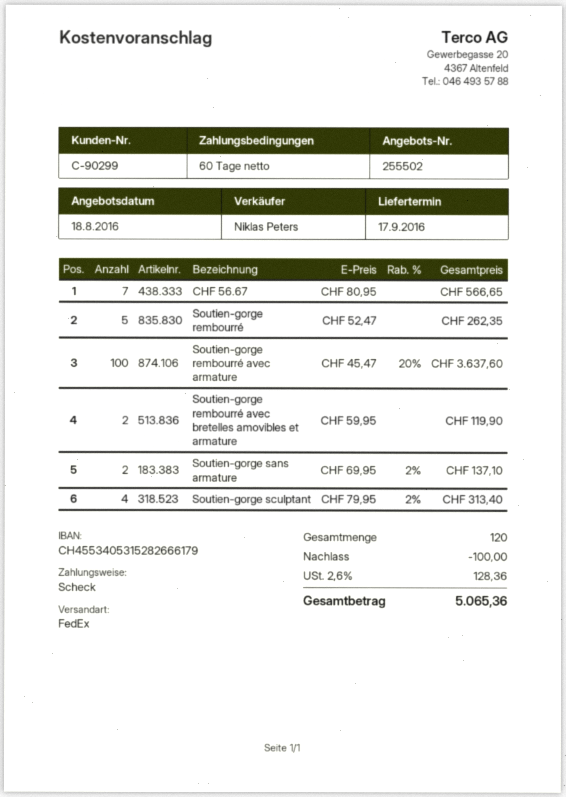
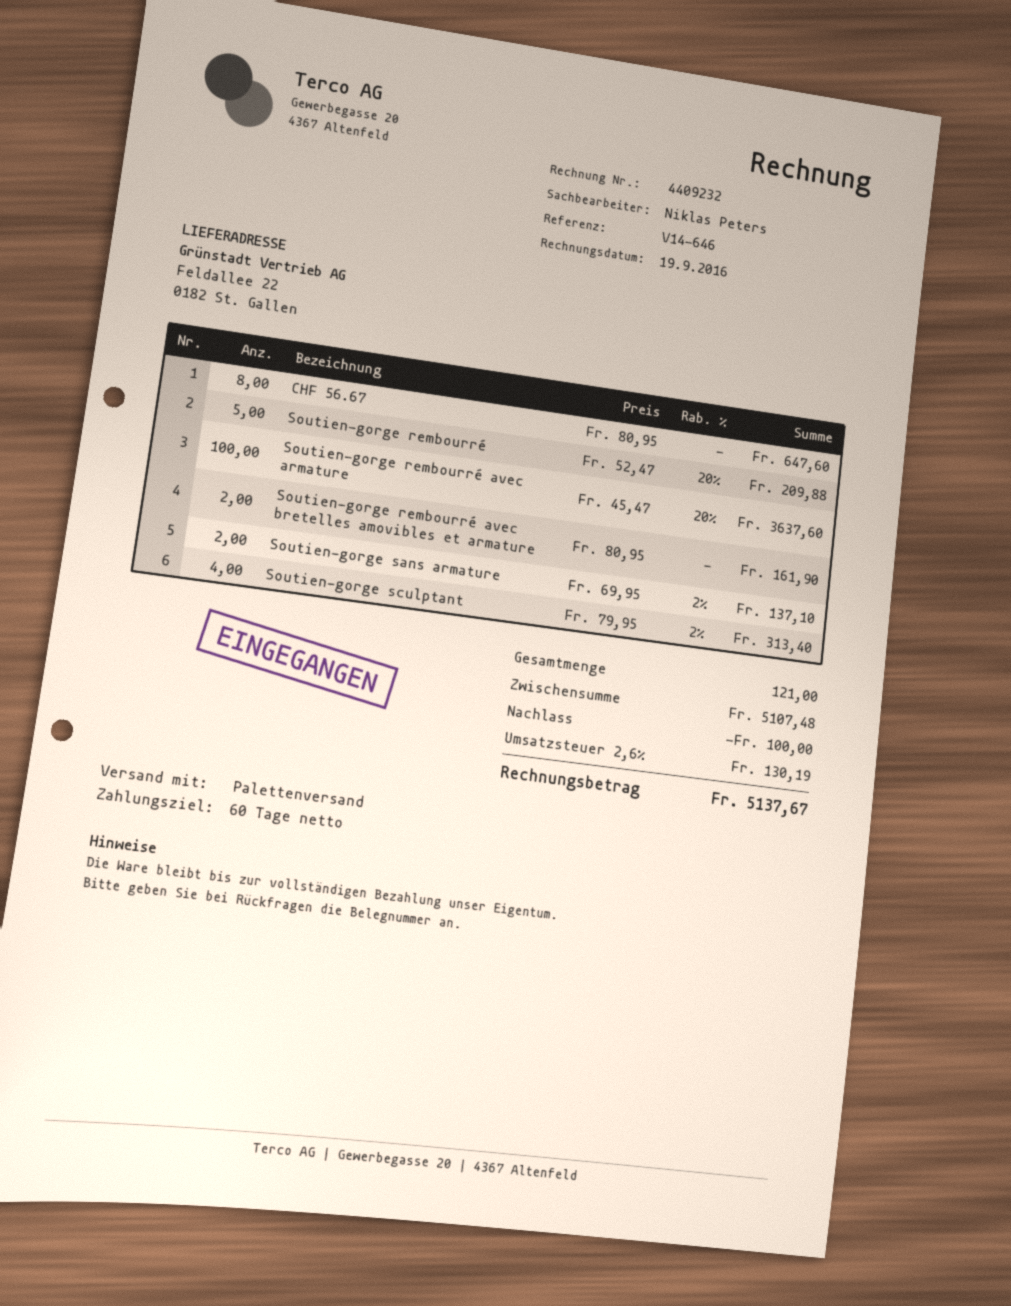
shipping method: FedEx -> pallet freight
CHF 56.67: 7 x 80.95 = 566.65 -> 8 x 80.95 = 647.60
Soutien-gorge rembourré: 5 x 52.47 = 262.35 -> 5 x 52.47 - 20% = 209.88
Soutien-gorge rembourré avec bretelles amovibles et armature: 2 x 59.95 = 119.90 -> 2 x 80.95 = 161.90
total quantity: 120 -> 121
tax: 2.6% = 128.36 -> 2.6% = 130.19
total: 5065.36 -> 5137.67

